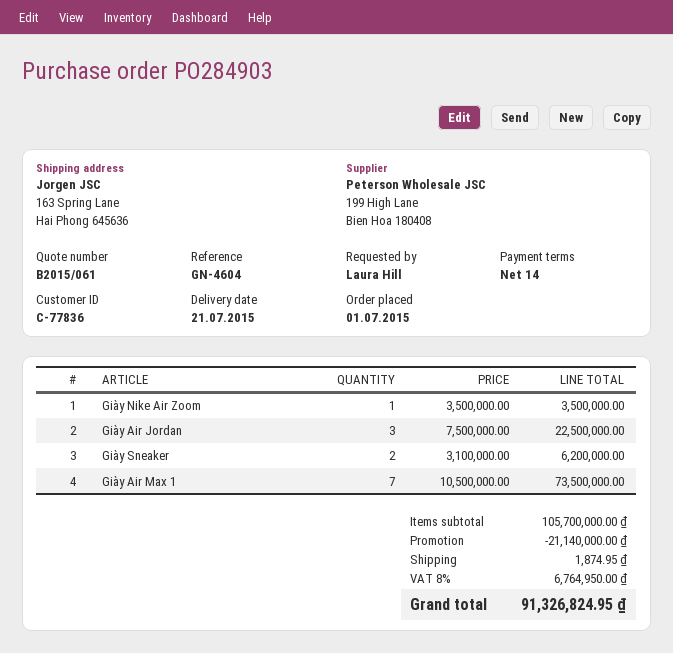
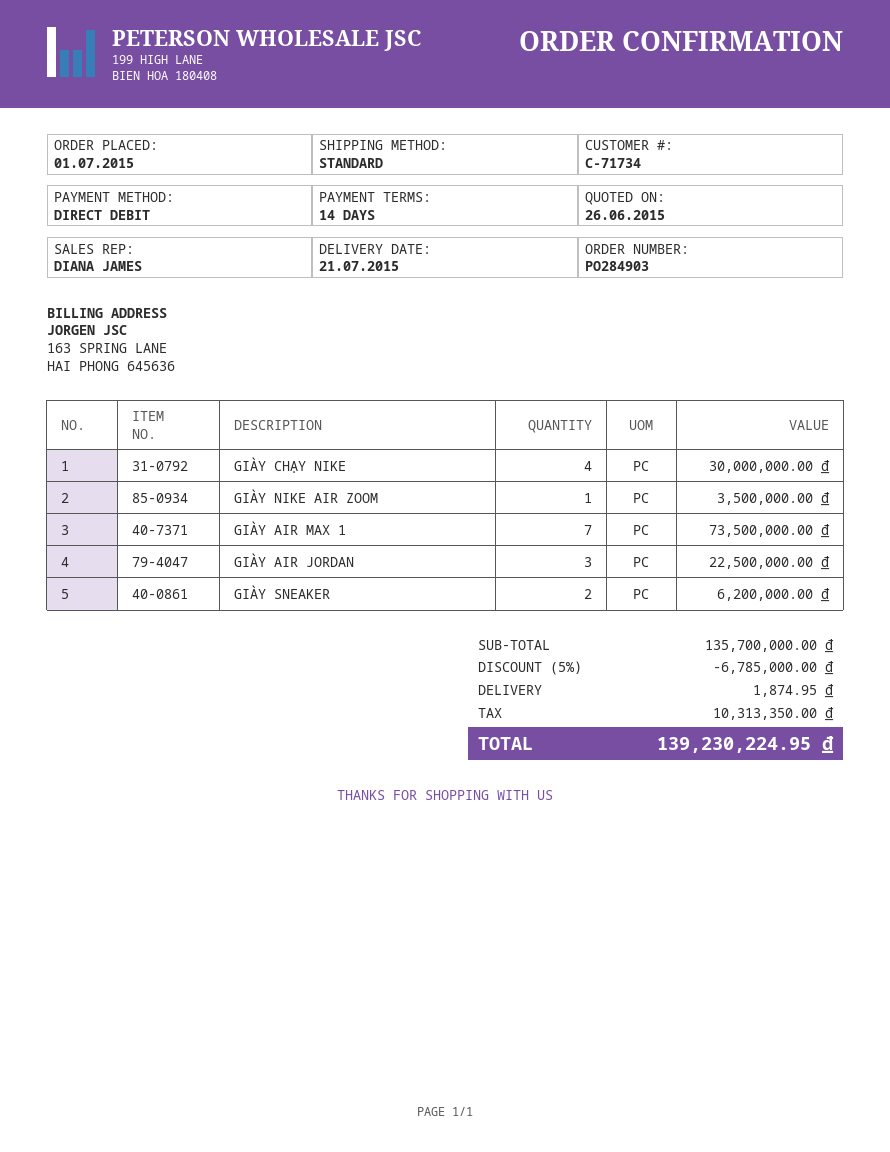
customer number: C-77836 -> C-71734
GIÀY CHẠY NIKE: none -> 4 for 30000000.00
subtotal: 105700000.00 -> 135700000.00
discount: 21140000.00 -> 6785000.00
tax: 6764950.00 -> 10313350.00
total: 91326824.95 -> 139230224.95

